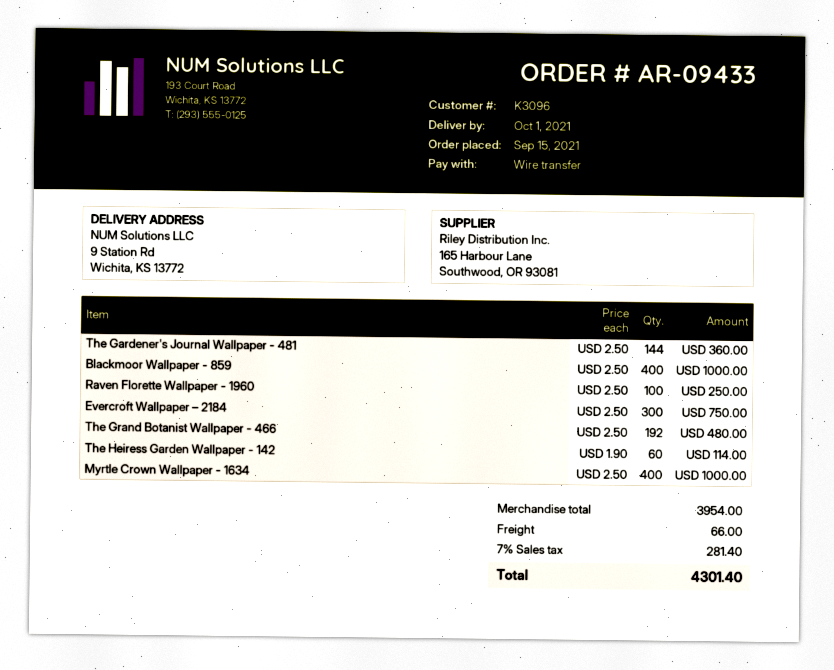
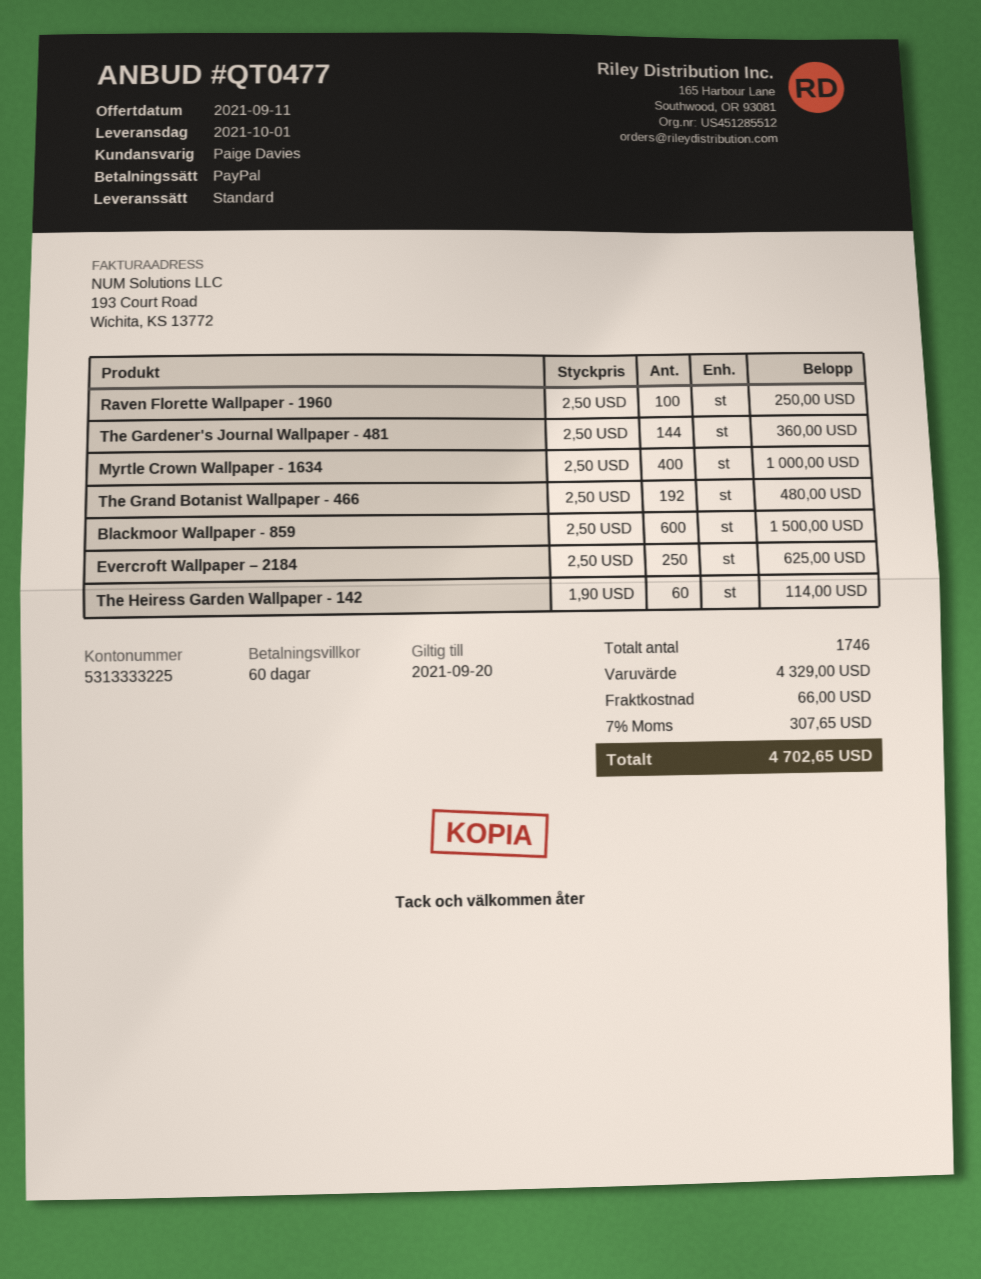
payment method: bank transfer -> PayPal
Blackmoor Wallpaper - 859: 400 x 2.50 = 1000.00 -> 600 x 2.50 = 1500.00
Evercroft Wallpaper – 2184: 300 x 2.50 = 750.00 -> 250 x 2.50 = 625.00
subtotal: 3954.00 -> 4329.00
tax: 7% = 281.40 -> 7% = 307.65
total: 4301.40 -> 4702.65

